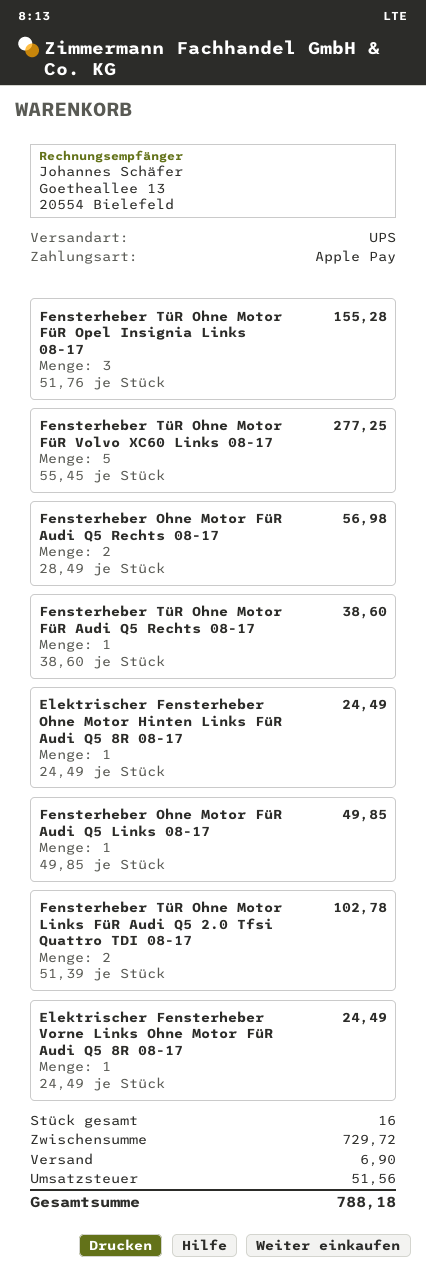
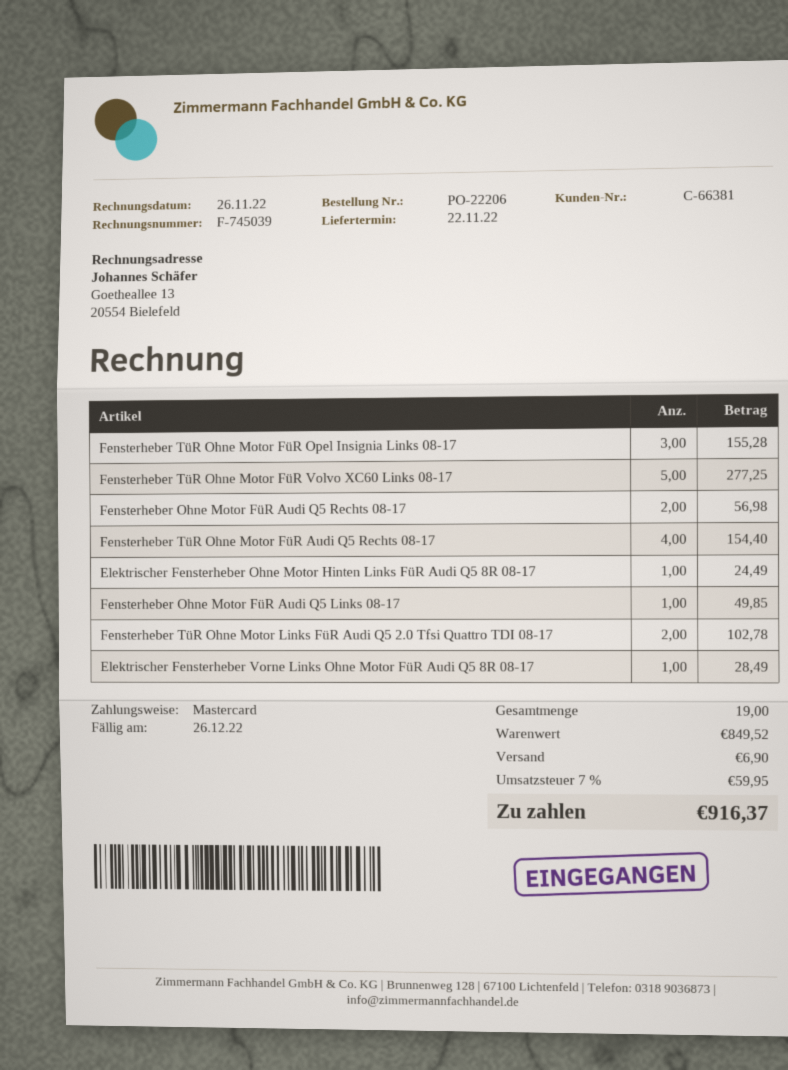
payment method: Apple Pay -> Mastercard
Fensterheber TüR Ohne Motor FüR Audi Q5 Rechts 08-17: 1 for 38.60 -> 4 for 154.40
Elektrischer Fensterheber Vorne Links Ohne Motor FüR Audi Q5 8R 08-17: 1 for 24.49 -> 1 for 28.49
total quantity: 16 -> 19
subtotal: 729.72 -> 849.52
tax: 51.56 -> 59.95
total: 788.18 -> 916.37

